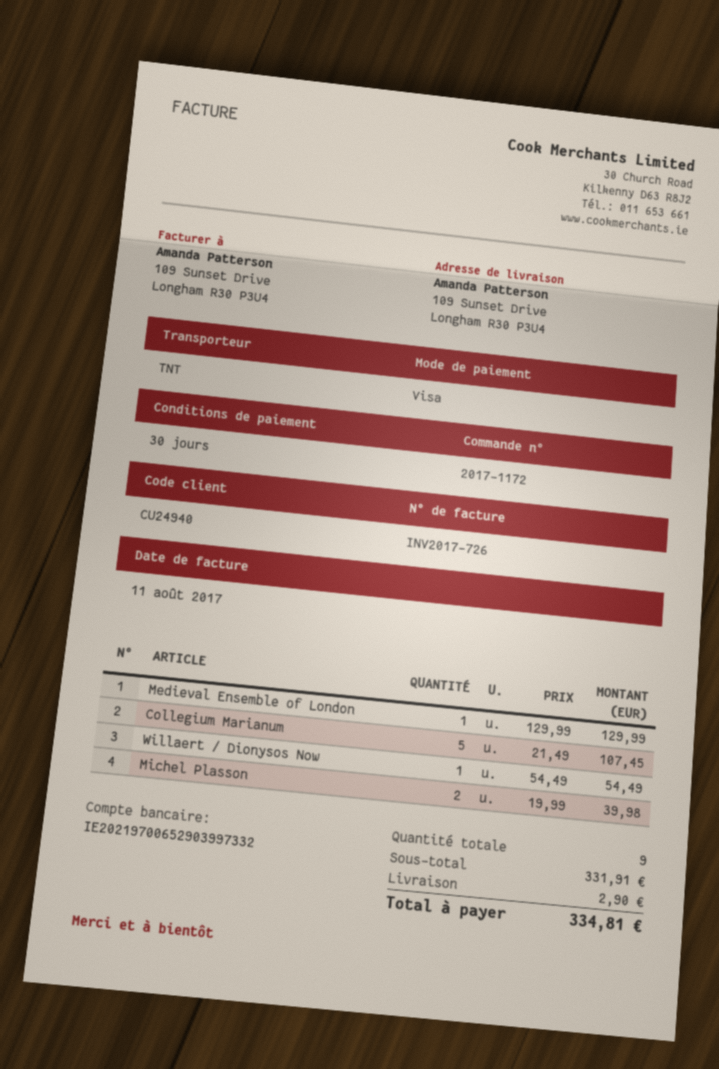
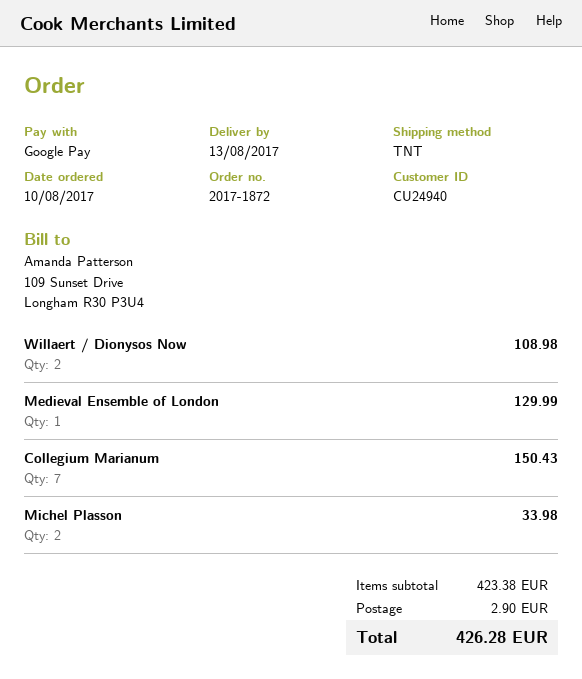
order number: 2017-1172 -> 2017-1872
payment method: Visa -> Google Pay
Collegium Marianum: 5 for 107.45 -> 7 for 150.43
Willaert / Dionysos Now: 1 for 54.49 -> 2 for 108.98
Michel Plasson: 2 for 39.98 -> 2 for 33.98
subtotal: 331.91 -> 423.38
total: 334.81 -> 426.28

